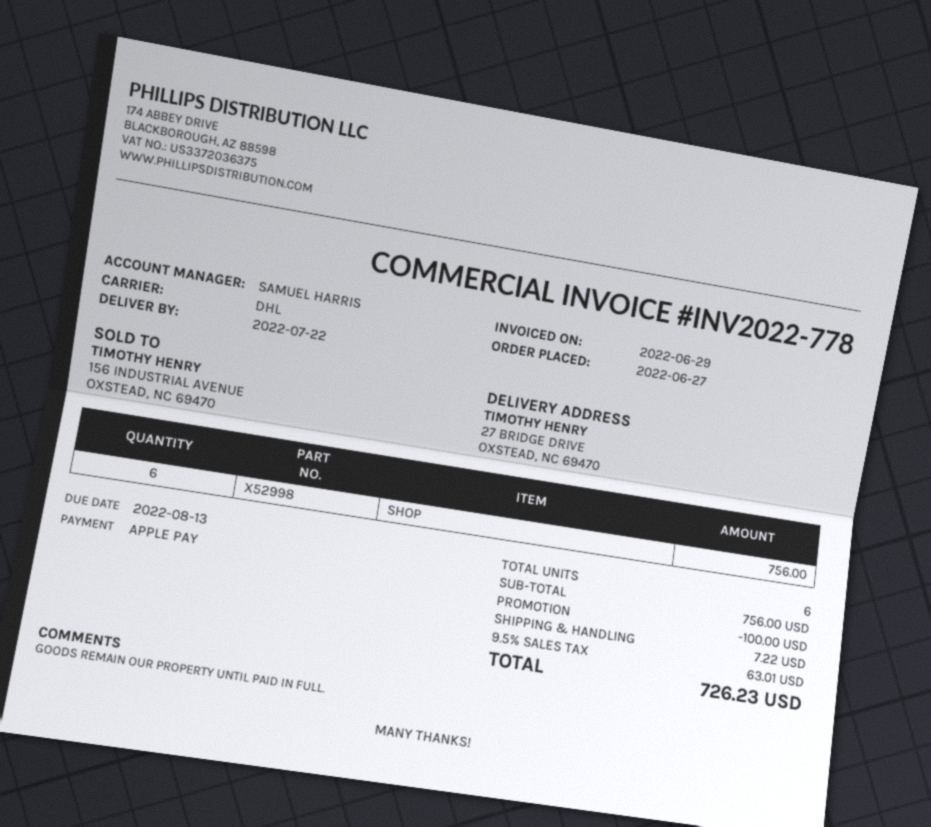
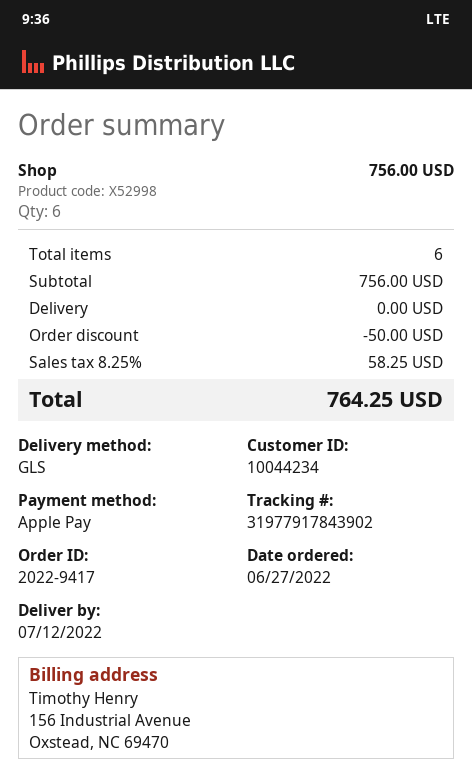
delivery date: 2022-07-22 -> 2022-07-12
shipping method: DHL -> GLS
discount: 100.00 -> 50.00
shipping: 7.22 -> 0.00
tax: 9.5% = 63.01 -> 8.25% = 58.25
total: 726.23 -> 764.25

